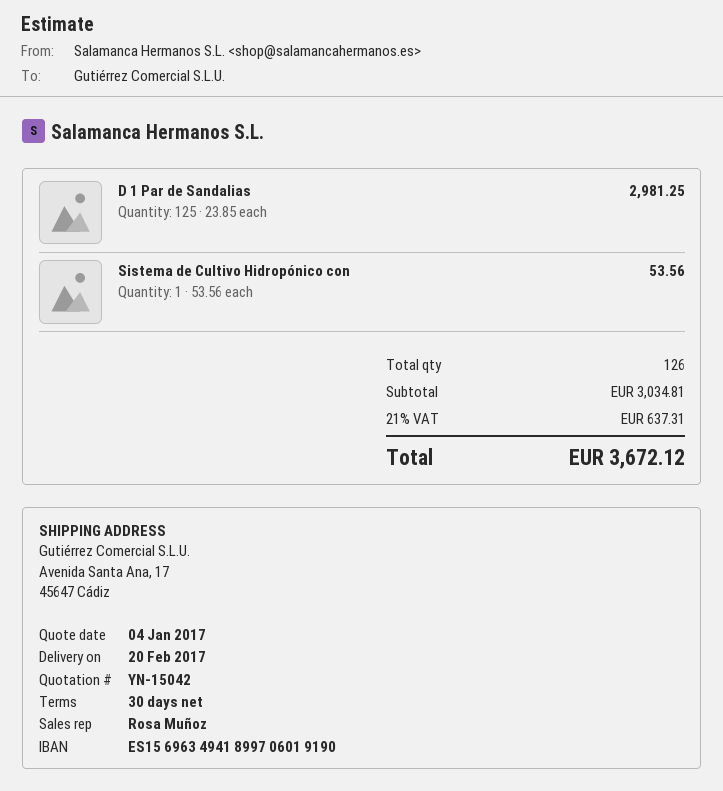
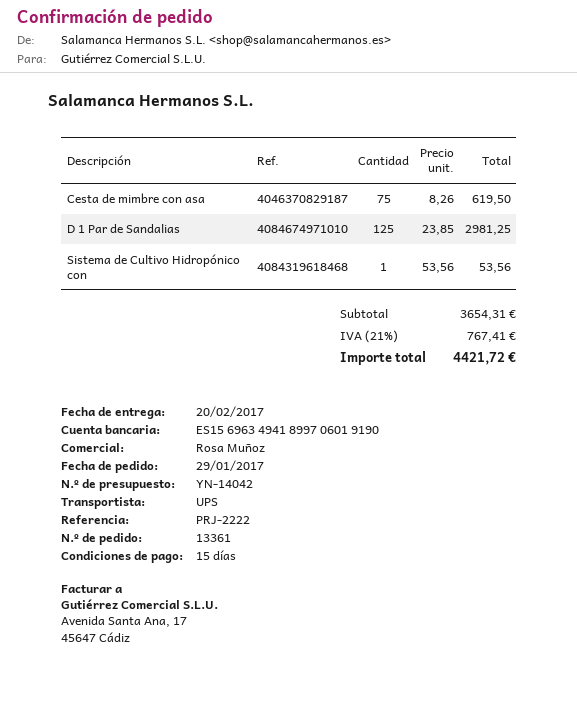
quote number: YN-15042 -> YN-14042
payment terms: 30 days -> 15 days
Cesta de mimbre con asa: none -> 75 x 8.26 = 619.50
subtotal: 3034.81 -> 3654.31
tax: 21% = 637.31 -> 21% = 767.41
total: 3672.12 -> 4421.72

